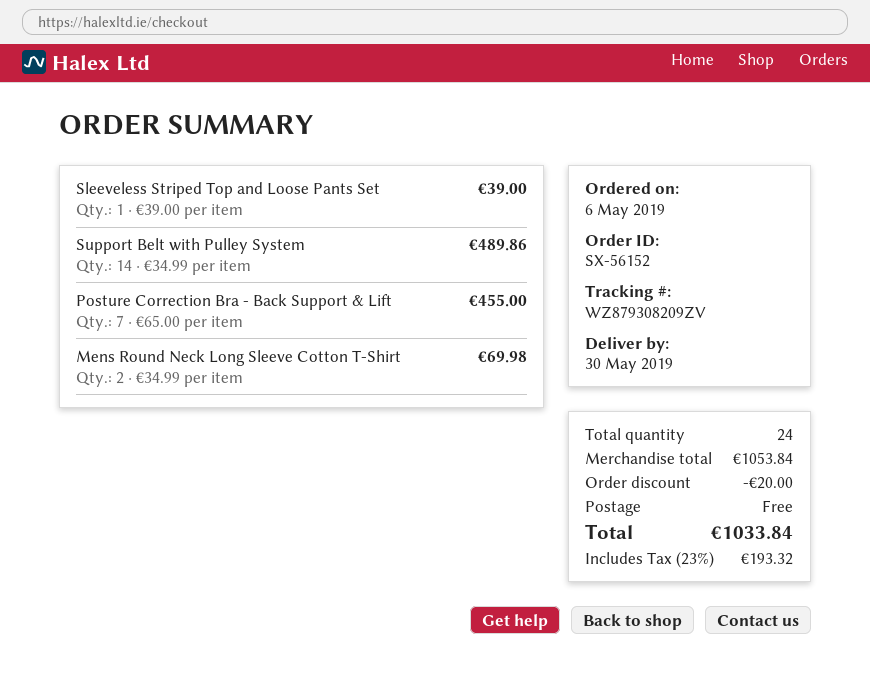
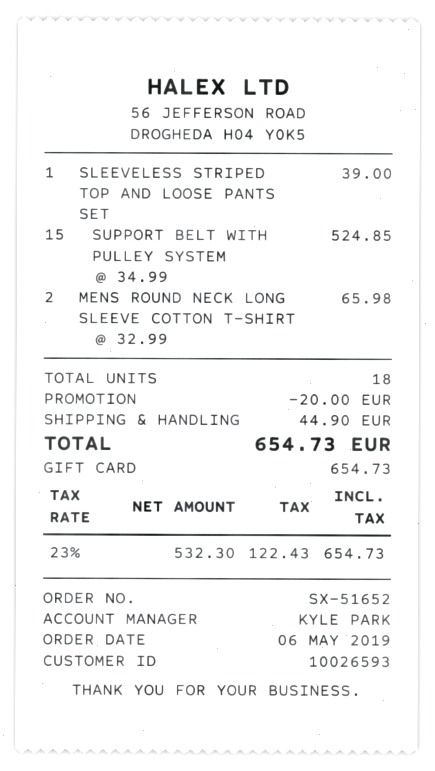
order number: SX-56152 -> SX-51652
Support Belt with Pulley System: 14 x 34.99 = 489.86 -> 15 x 34.99 = 524.85
Posture Correction Bra - Back Support & Lift: 7 x 65.00 = 455.00 -> none
Mens Round Neck Long Sleeve Cotton T-Shirt: 2 x 34.99 = 69.98 -> 2 x 32.99 = 65.98
total quantity: 24 -> 18
shipping: 0.00 -> 44.90
tax: 23% = 193.32 -> 23% = 122.43
total: 1033.84 -> 654.73

